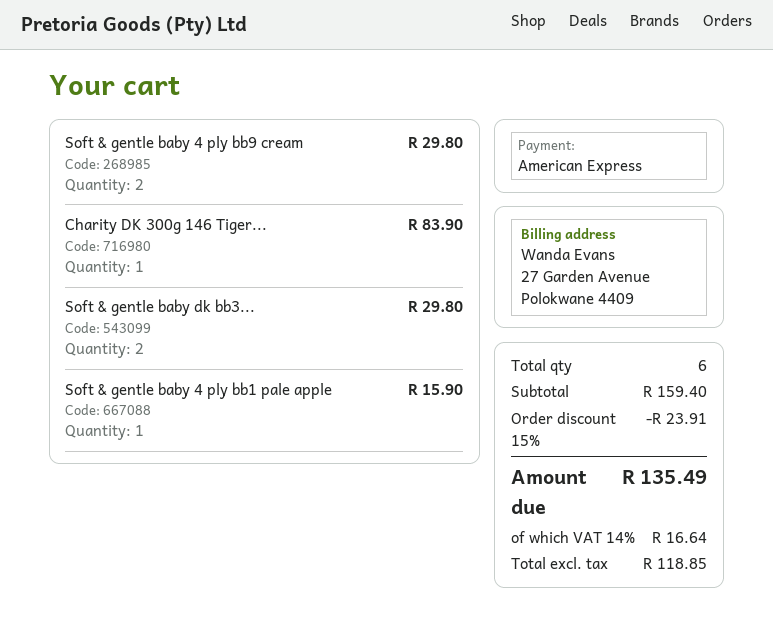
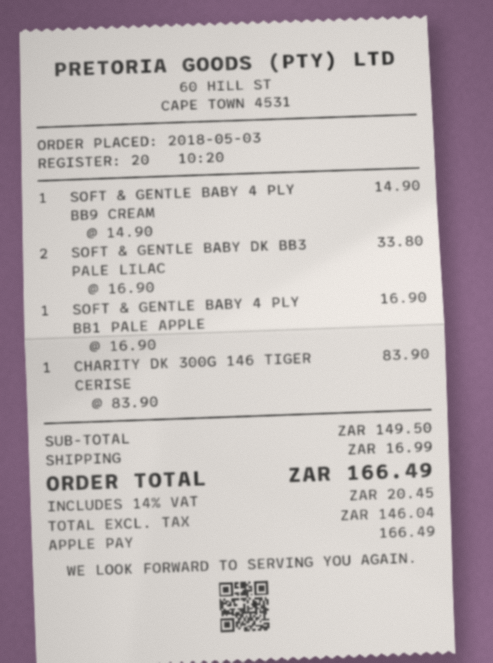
payment method: American Express -> Apple Pay
Soft & gentle baby 4 ply bb9 cream: 2 for 29.80 -> 1 for 14.90
Soft & gentle baby dk bb3...: 2 for 29.80 -> 2 for 33.80
Soft & gentle baby 4 ply bb1 pale apple: 1 for 15.90 -> 1 for 16.90
subtotal: 159.40 -> 149.50
discount: 15% = 23.91 -> none
shipping: none -> 16.99
net: 118.85 -> 146.04
tax: 14% = 16.64 -> 14% = 20.45
total: 135.49 -> 166.49

